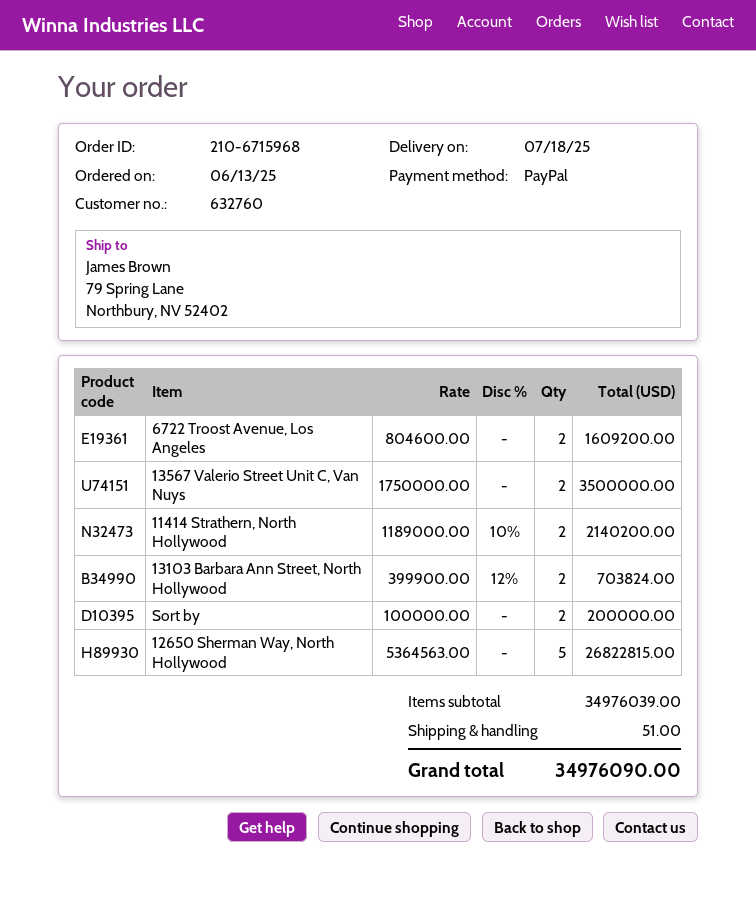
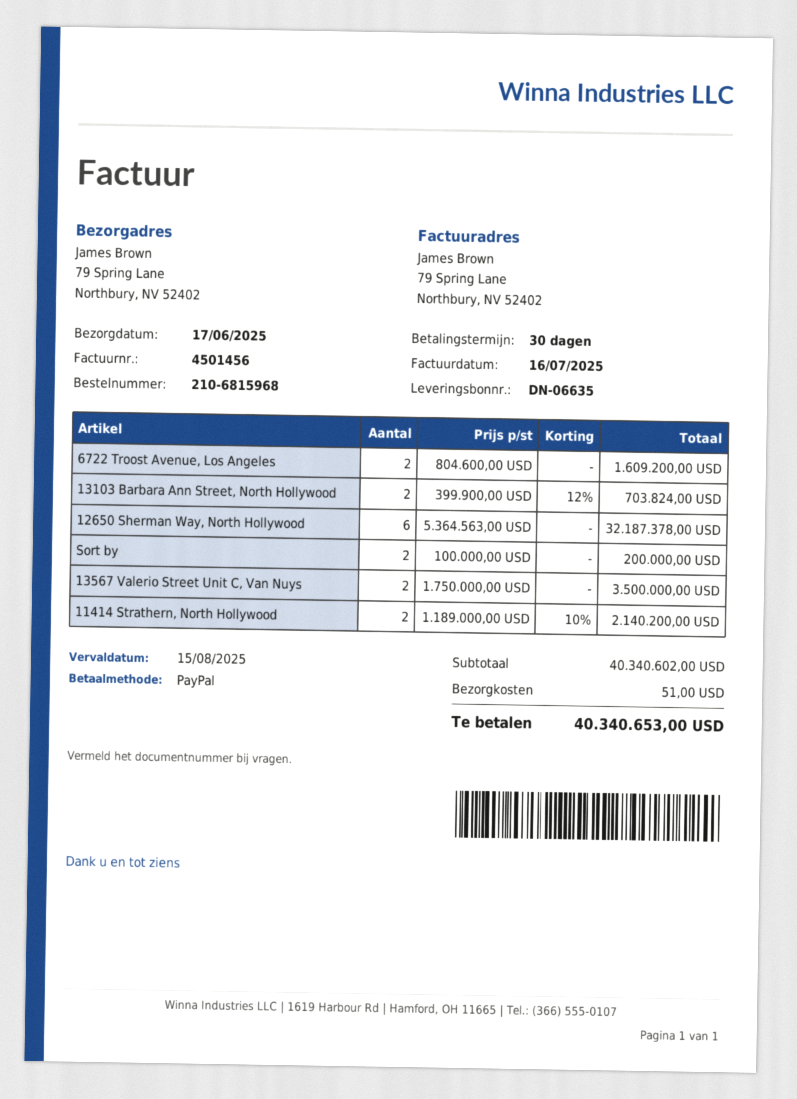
order number: 210-6715968 -> 210-6815968
delivery date: 2025-07-18 -> 2025-06-17
12650 Sherman Way, North Hollywood: 5 x 5364563.00 = 26822815.00 -> 6 x 5364563.00 = 32187378.00
subtotal: 34976039.00 -> 40340602.00
total: 34976090.00 -> 40340653.00

